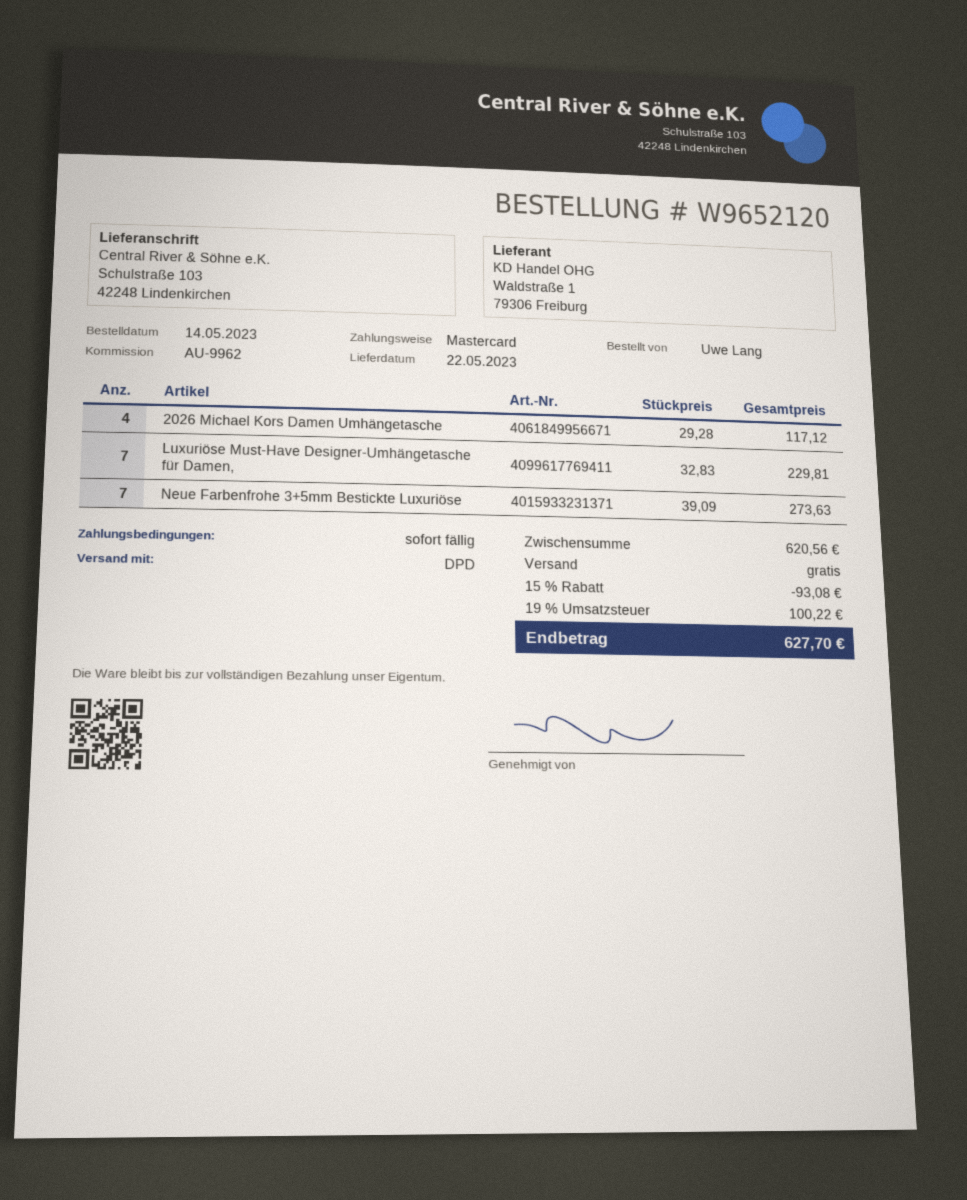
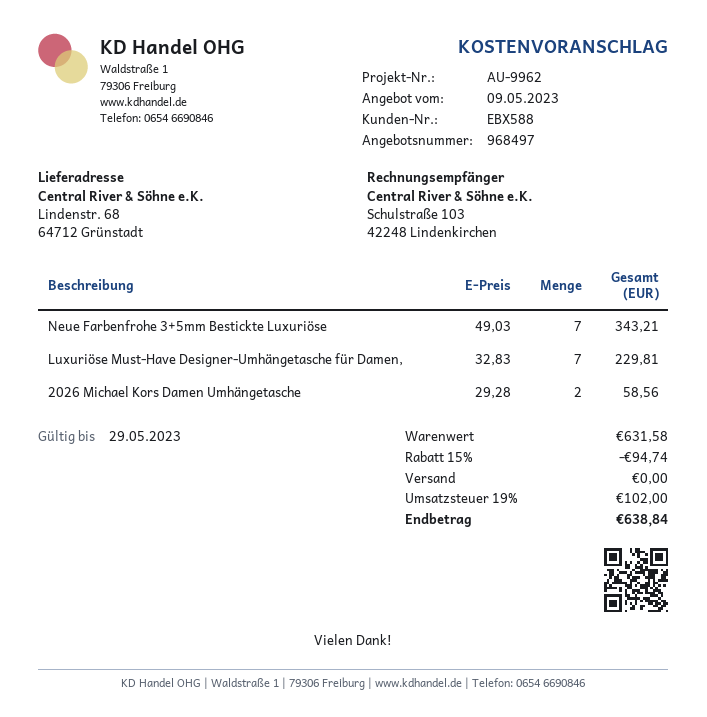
ship to: Schulstraße 103, 42248 Lindenkirchen -> Lindenstr. 68, 64712 Grünstadt
2026 Michael Kors Damen Umhängetasche: 4 x 29.28 = 117.12 -> 2 x 29.28 = 58.56
Neue Farbenfrohe 3+5mm Bestickte Luxuriöse: 7 x 39.09 = 273.63 -> 7 x 49.03 = 343.21
subtotal: 620.56 -> 631.58
discount: 15% = 93.08 -> 15% = 94.74
tax: 19% = 100.22 -> 19% = 102.00
total: 627.70 -> 638.84

